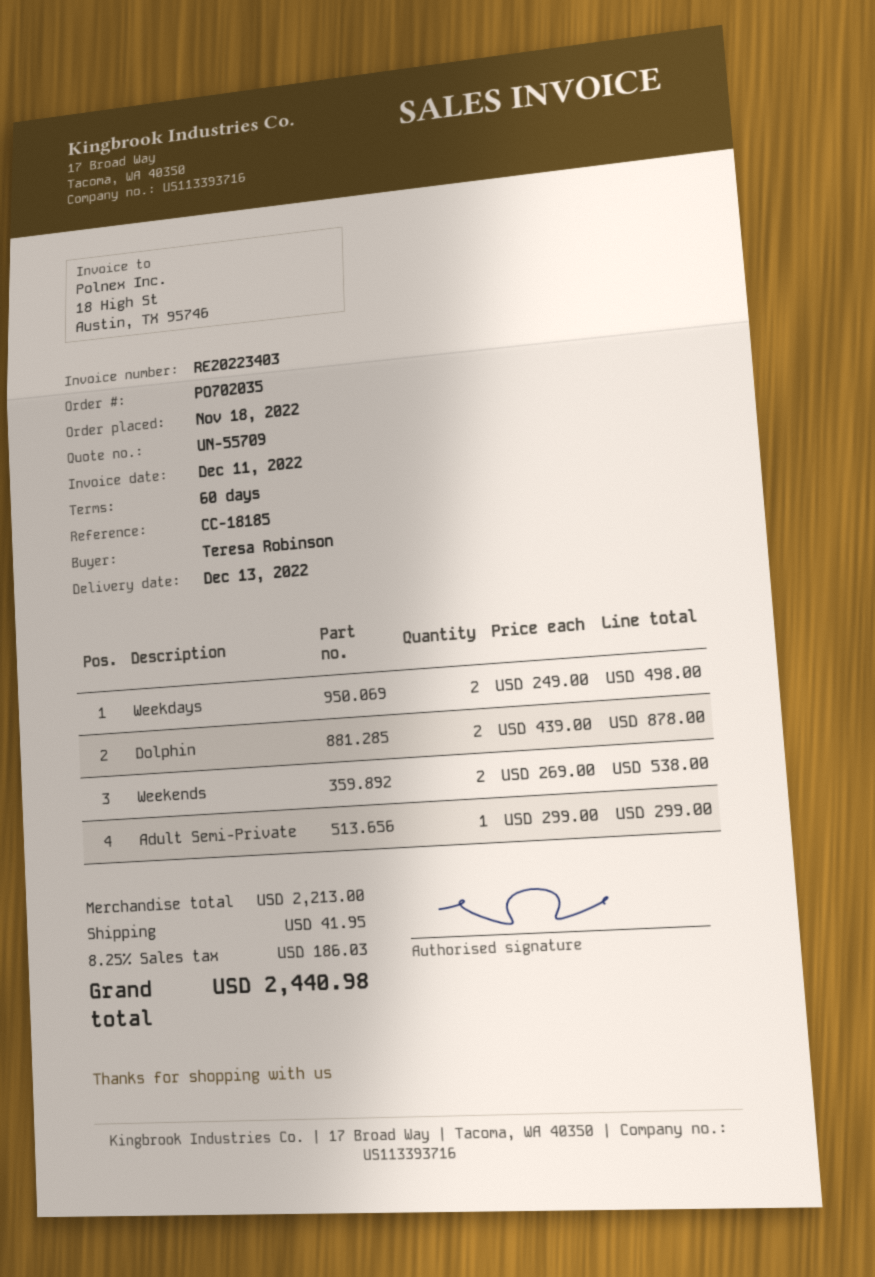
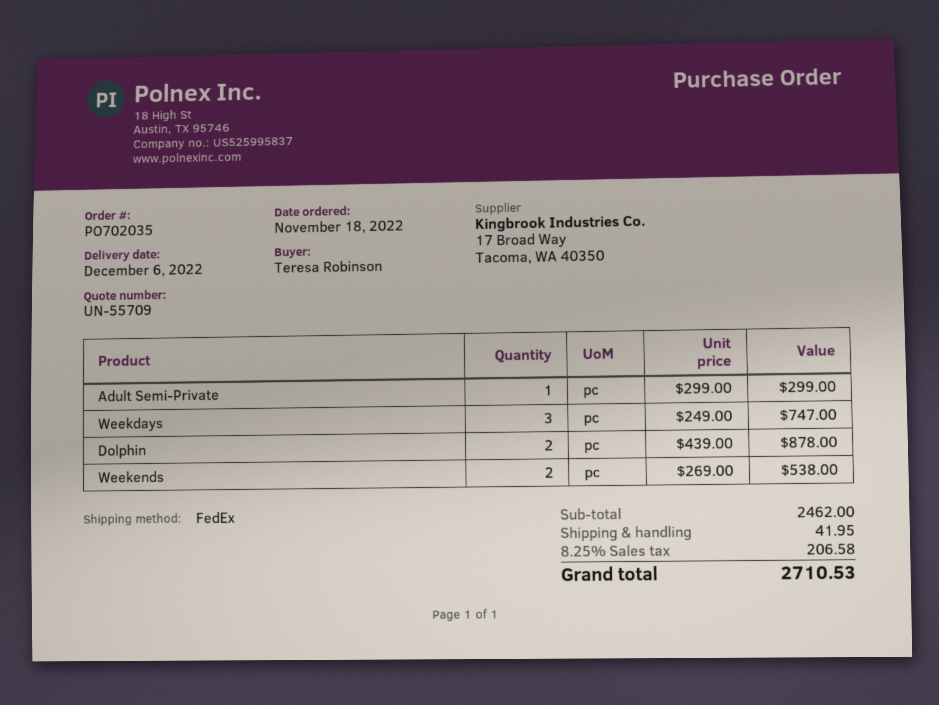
delivery date: 2022-12-13 -> 2022-12-06
Weekdays: 2 x 249.00 = 498.00 -> 3 x 249.00 = 747.00
subtotal: 2213.00 -> 2462.00
tax: 8.25% = 186.03 -> 8.25% = 206.58
total: 2440.98 -> 2710.53

